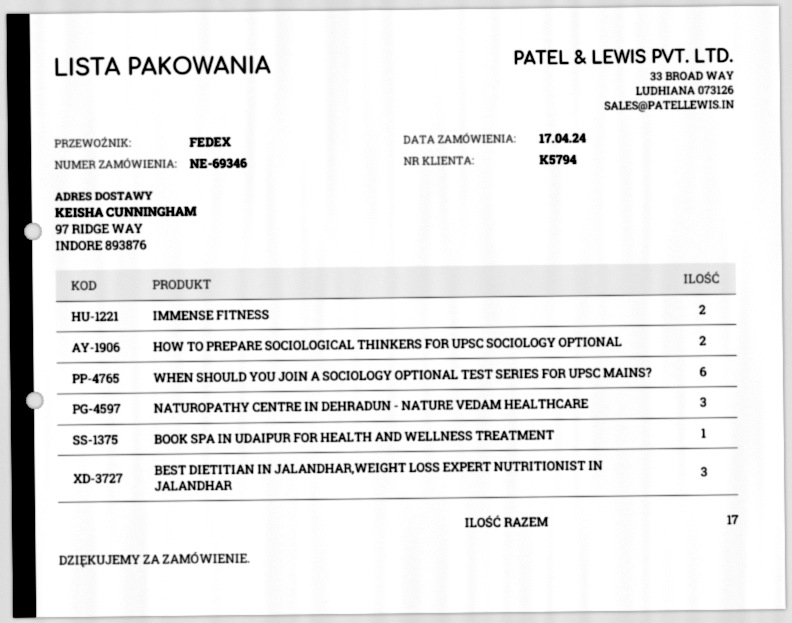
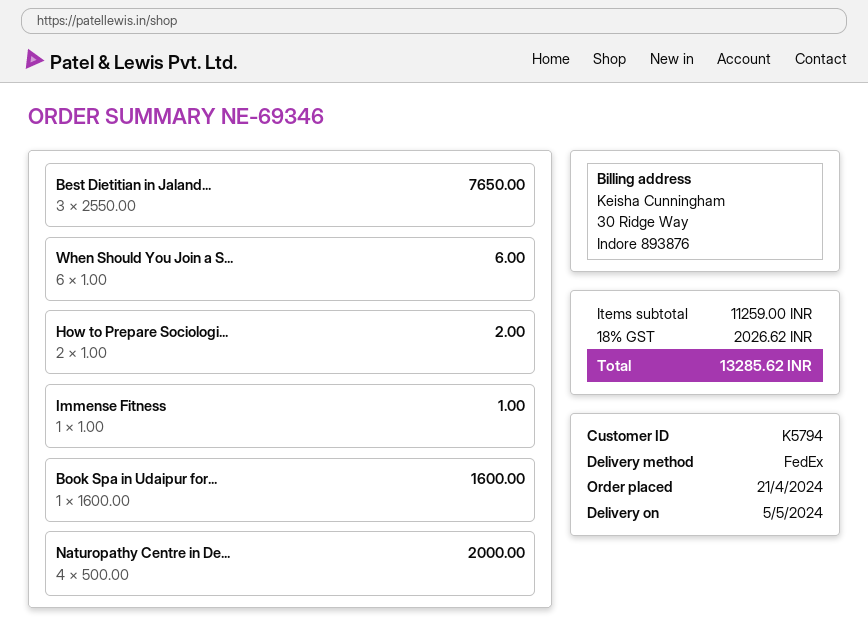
order date: 2024-04-17 -> 2024-04-21
IMMENSE FITNESS: 2 -> 1
NATUROPATHY CENTRE IN DEHRADUN - NATURE VEDAM HEALTHCARE: 3 -> 4

